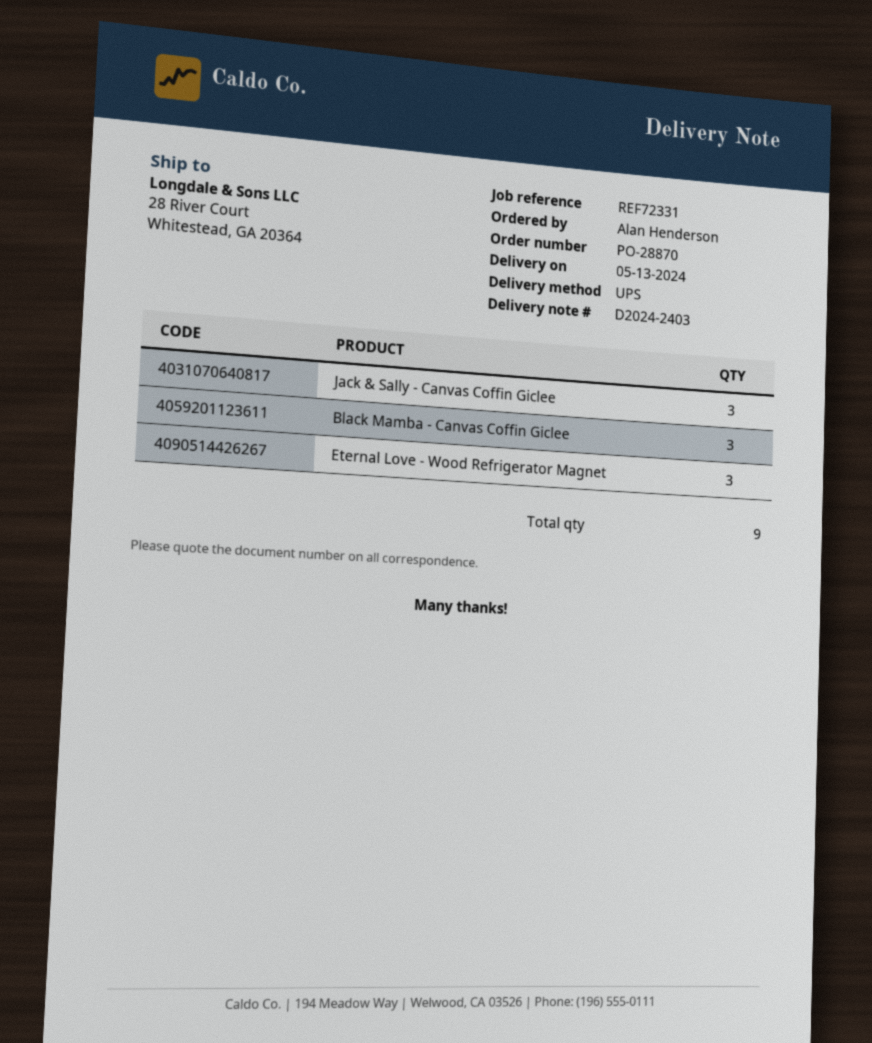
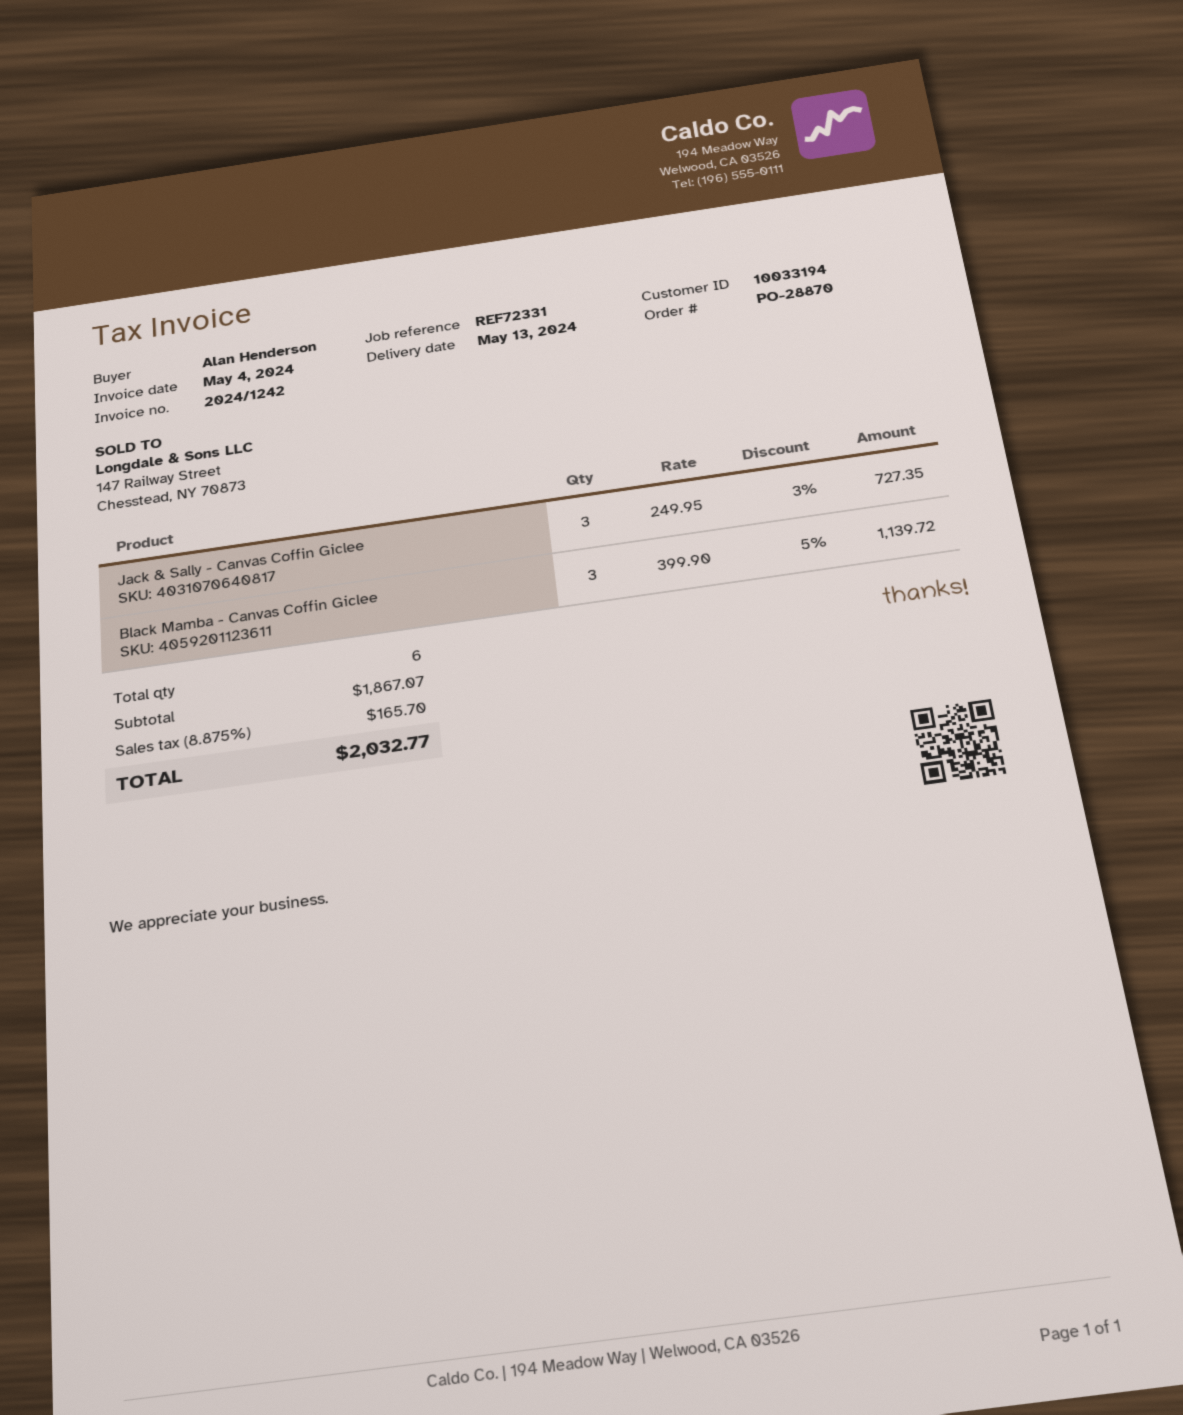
Eternal Love - Wood Refrigerator Magnet: 3 -> none
total quantity: 9 -> 6

